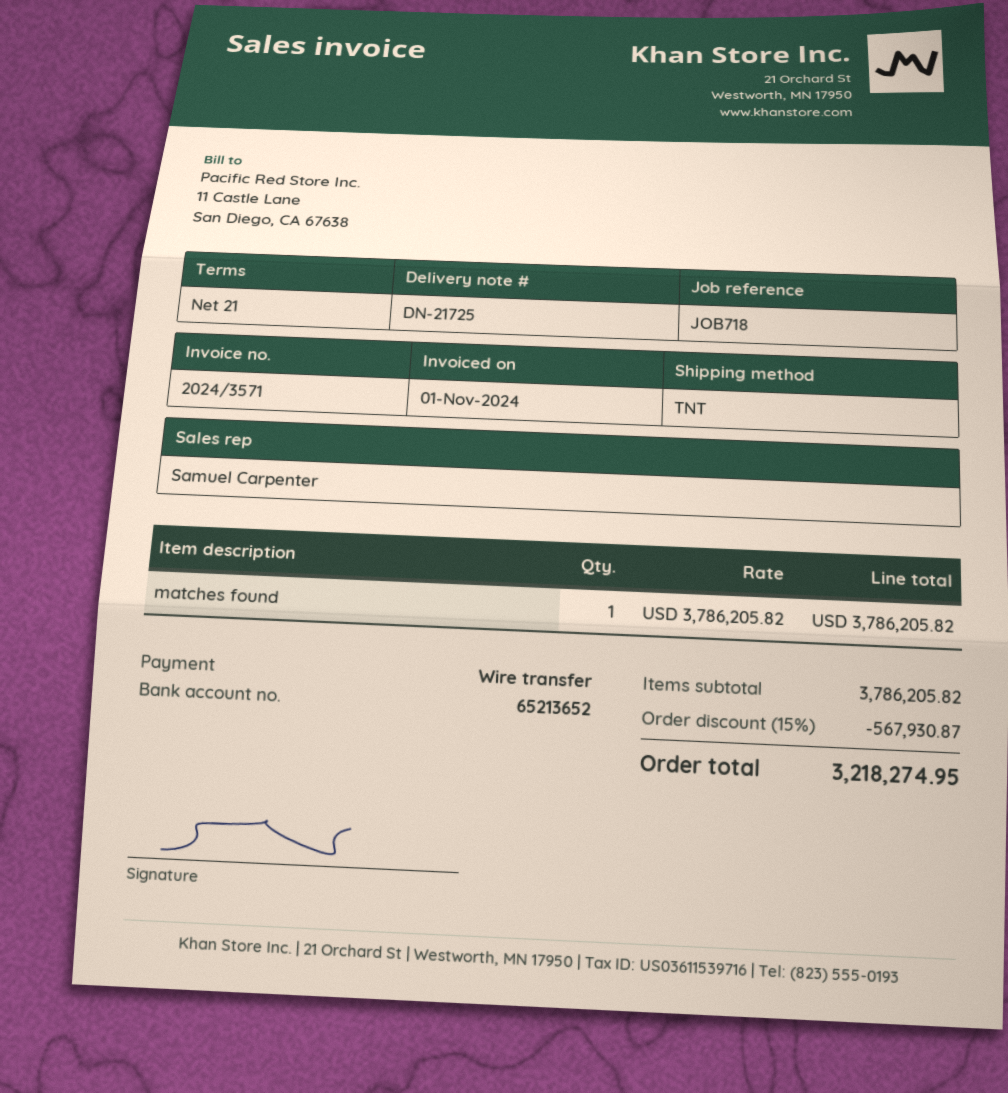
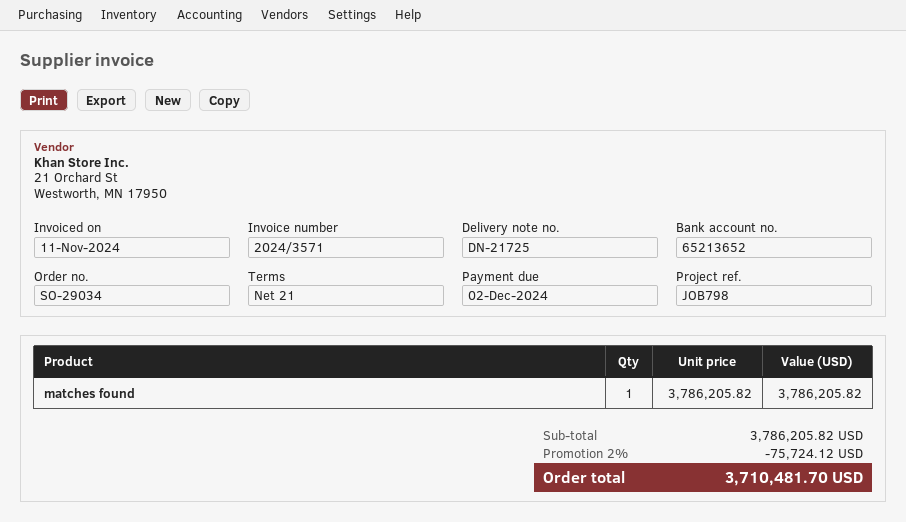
invoice date: 2024-11-01 -> 2024-11-11
reference: JOB718 -> JOB798
discount: 15% = 567930.87 -> 2% = 75724.12
total: 3218274.95 -> 3710481.70

